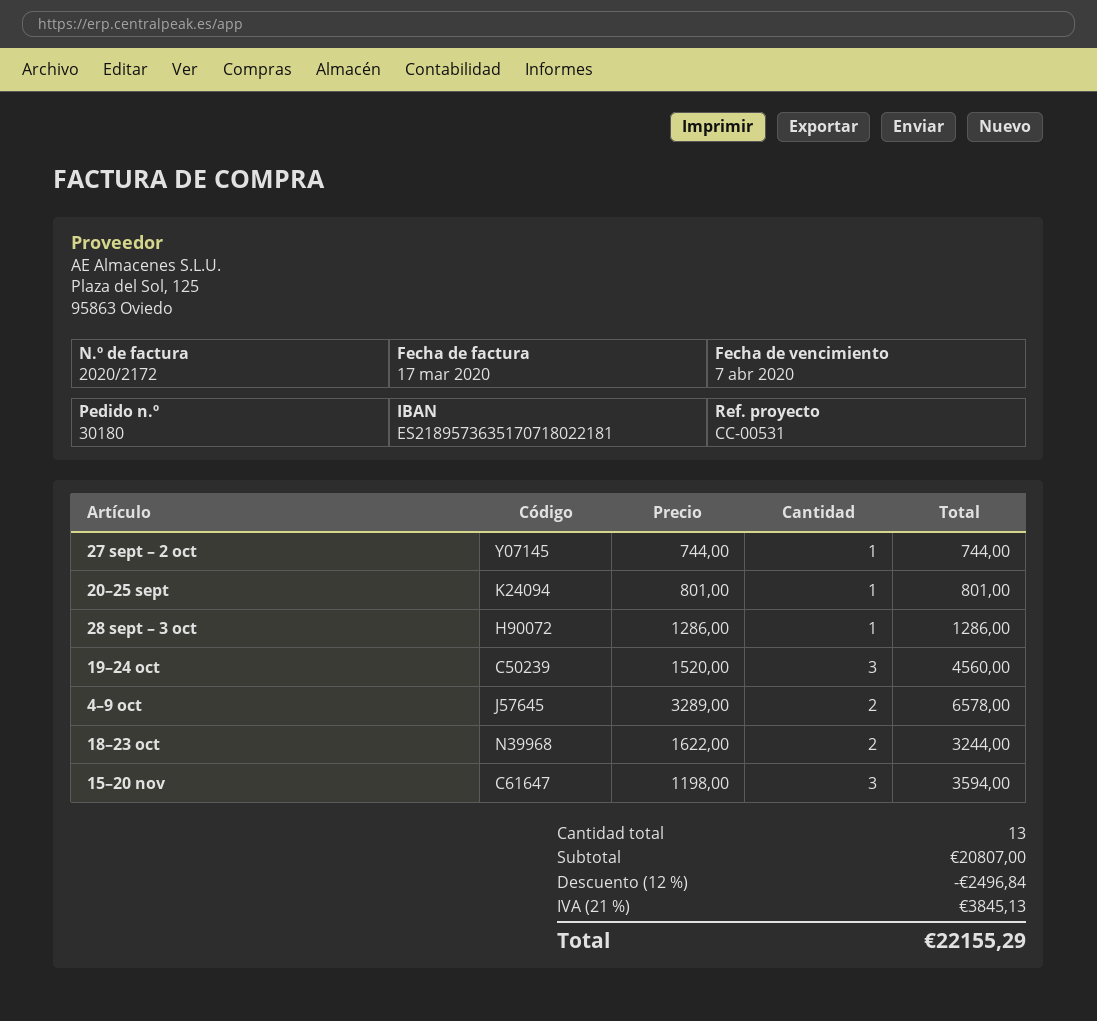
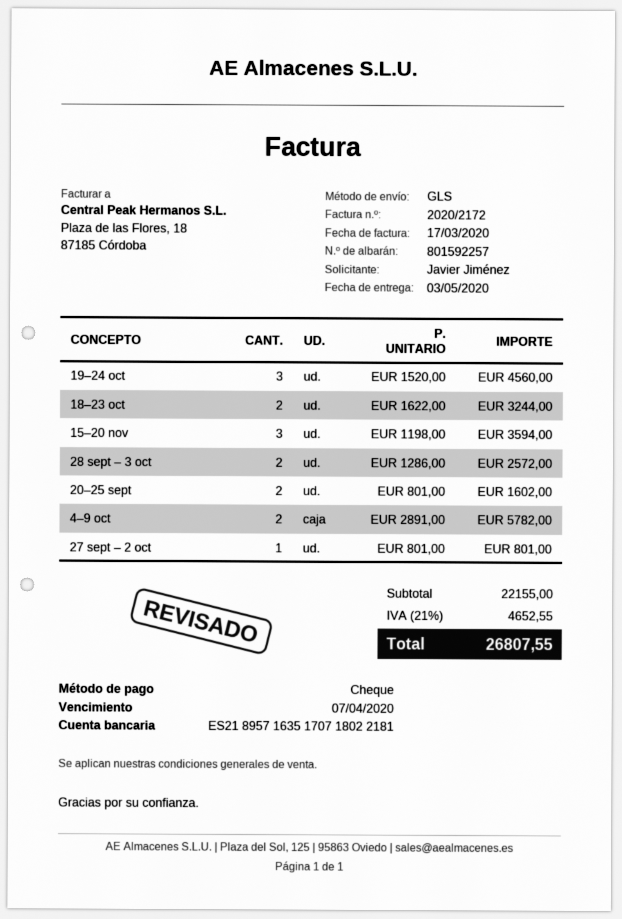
bank account: ES2189573635170718022181 -> ES2189571635170718022181
27 sept – 2 oct: 1 x 744.00 = 744.00 -> 1 x 801.00 = 801.00
20–25 sept: 1 x 801.00 = 801.00 -> 2 x 801.00 = 1602.00
28 sept – 3 oct: 1 x 1286.00 = 1286.00 -> 2 x 1286.00 = 2572.00
4–9 oct: 2 x 3289.00 = 6578.00 -> 2 x 2891.00 = 5782.00
subtotal: 20807.00 -> 22155.00
discount: 12% = 2496.84 -> none
tax: 21% = 3845.13 -> 21% = 4652.55
total: 22155.29 -> 26807.55

